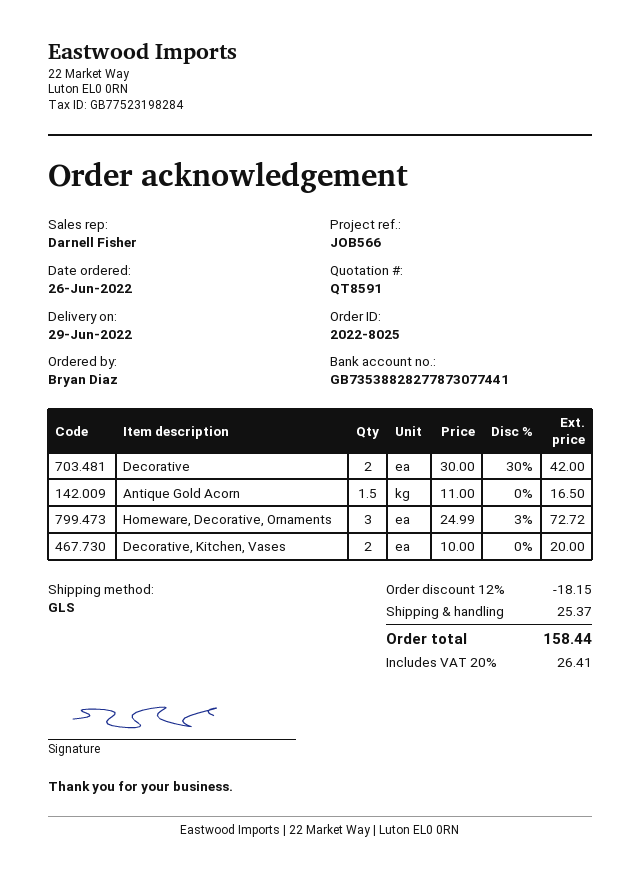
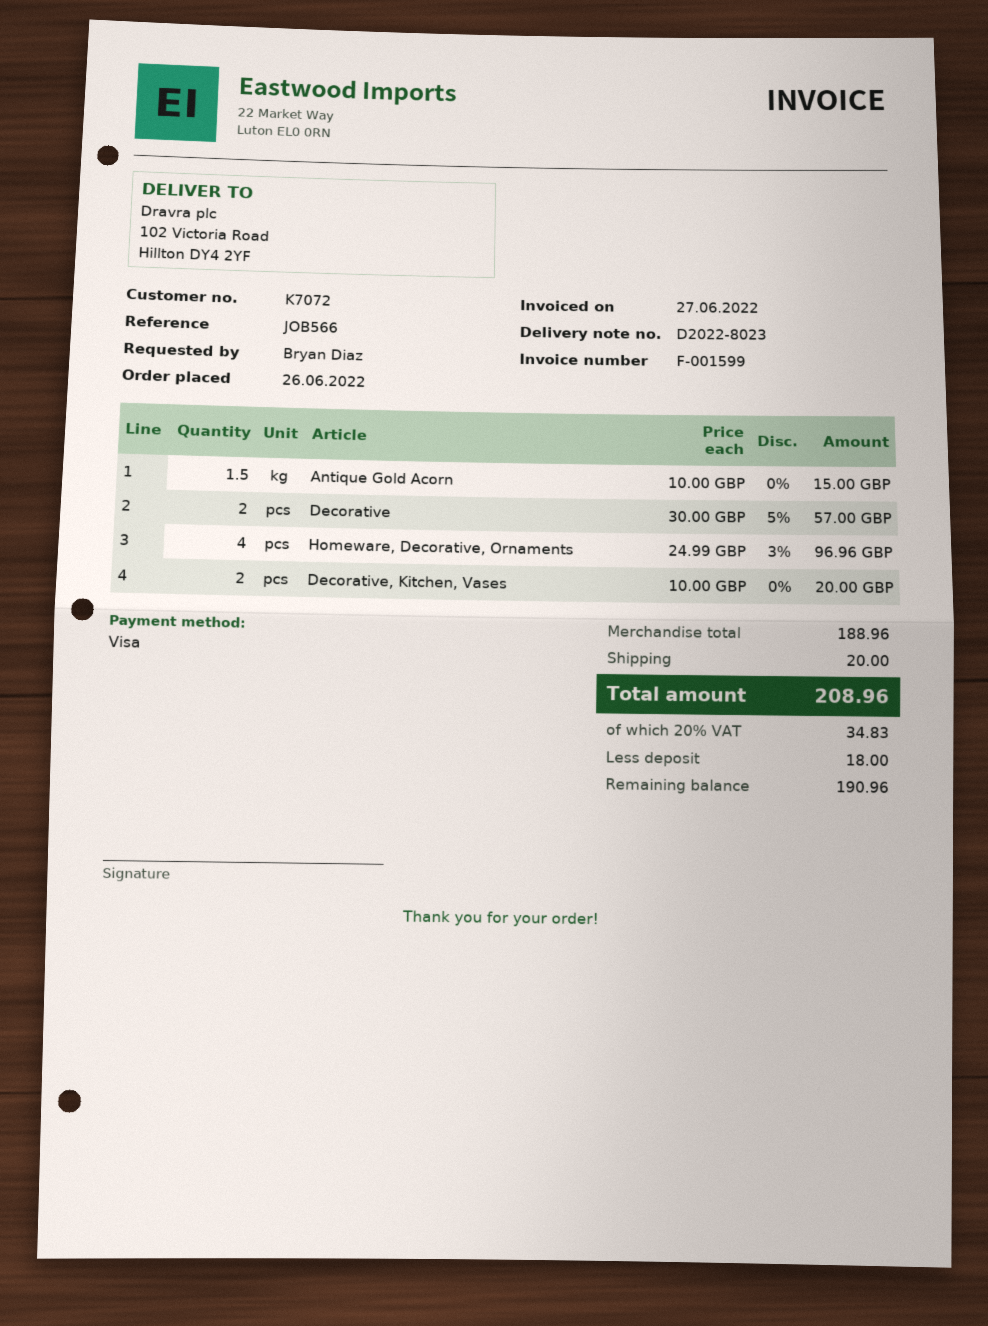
Decorative: 2 x 30.00 - 30% = 42.00 -> 2 x 30.00 - 5% = 57.00
Antique Gold Acorn: 1.5 x 11.00 = 16.50 -> 1.5 x 10.00 = 15.00
Homeware, Decorative, Ornaments: 3 x 24.99 - 3% = 72.72 -> 4 x 24.99 - 3% = 96.96
discount: 12% = 18.15 -> none
shipping: 25.37 -> 20.00
tax: 20% = 26.41 -> 20% = 34.83
total: 158.44 -> 208.96

